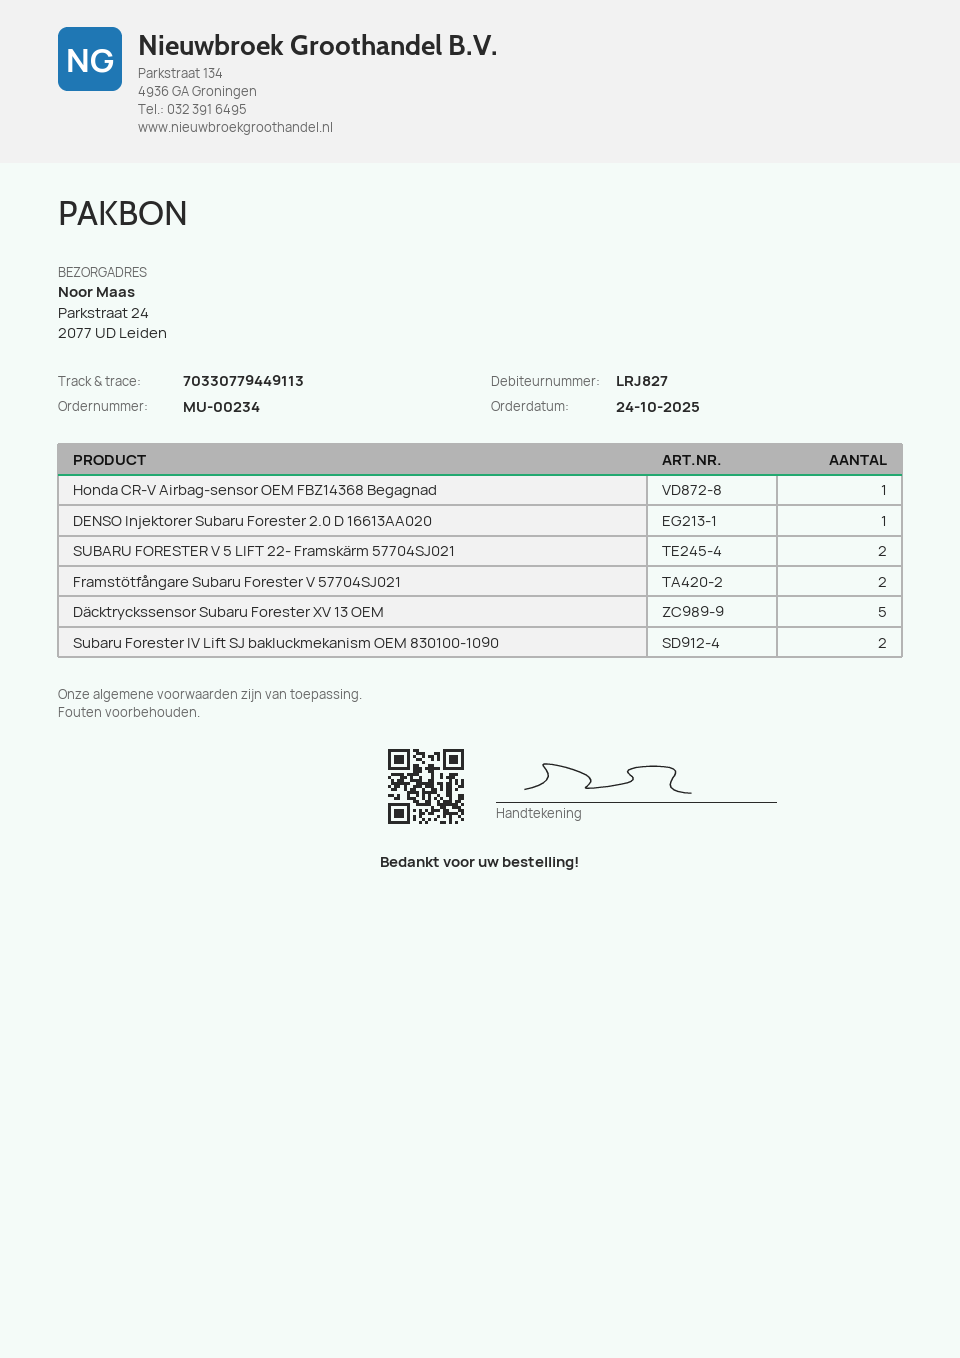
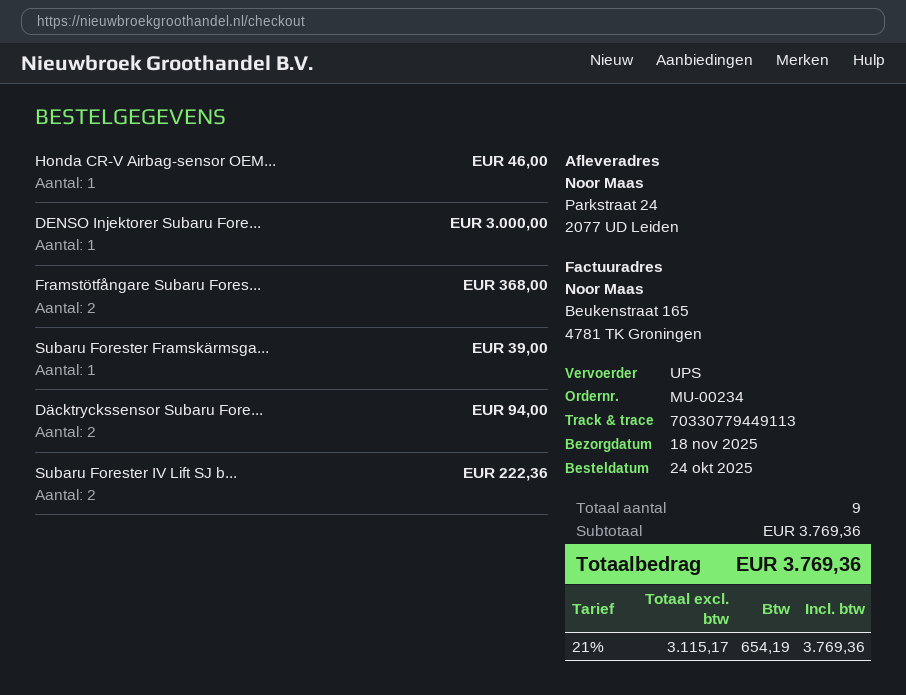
SUBARU FORESTER V 5 LIFT 22- Framskärm 57704SJ021: 2 -> none
Däcktryckssensor Subaru Forester XV 13 OEM: 5 -> 2
Subaru Forester Framskärmsga...: none -> 1

